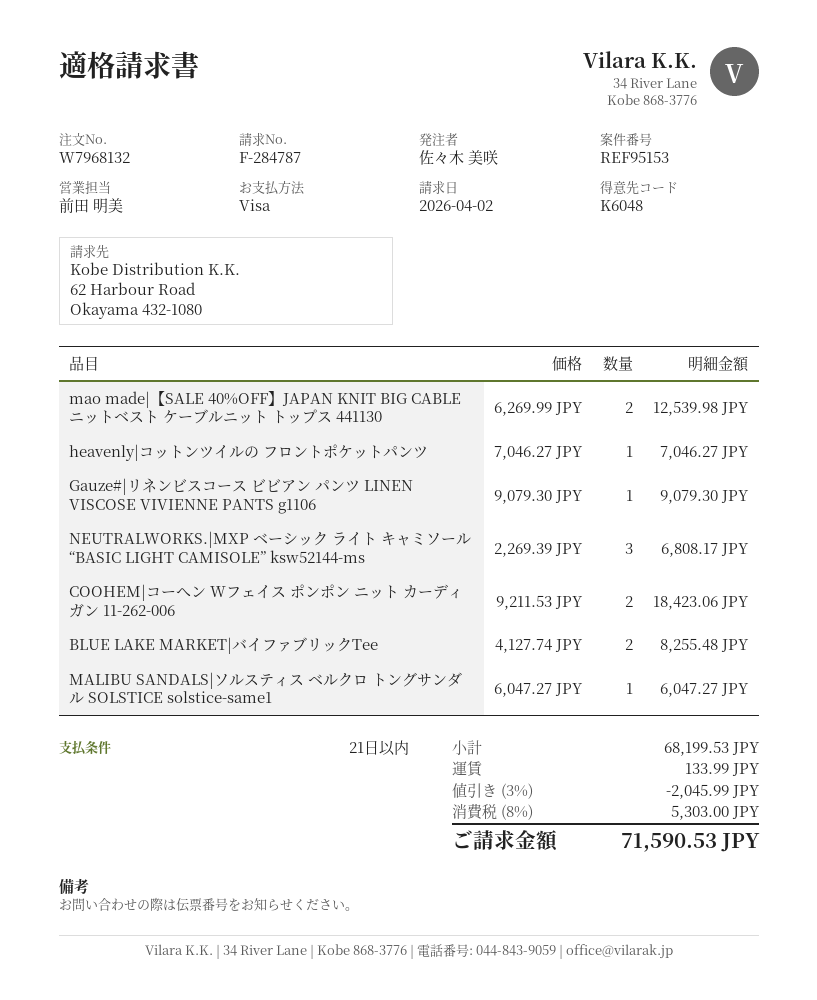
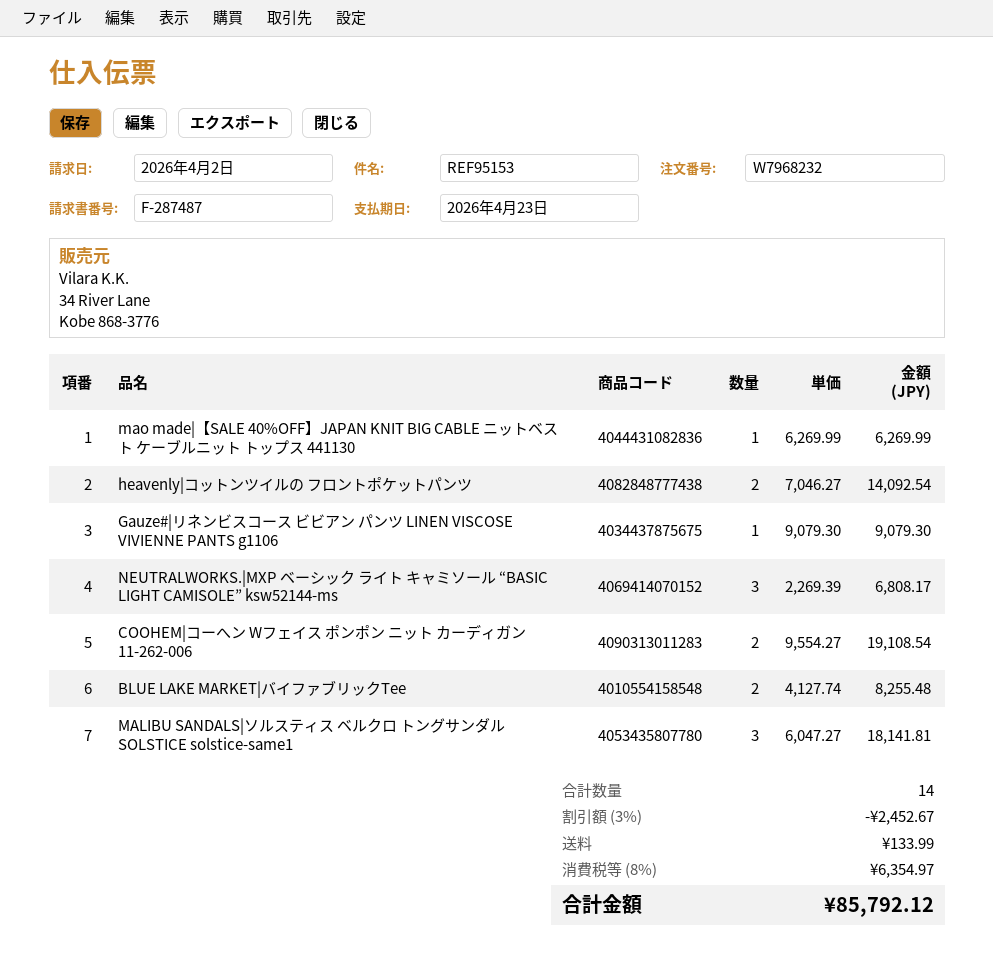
order number: W7968132 -> W7968232
invoice number: F-284787 -> F-287487
mao made|【SALE 40%OFF】JAPAN KNIT BIG CABLE ニットベスト ケーブルニット トップス 441130: 2 x 6269.99 = 12539.98 -> 1 x 6269.99 = 6269.99
heavenly|コットンツイルの フロントポケットパンツ: 1 x 7046.27 = 7046.27 -> 2 x 7046.27 = 14092.54
COOHEM|コーへン Wフェイス ポンポン ニット カーディガン 11-262-006: 2 x 9211.53 = 18423.06 -> 2 x 9554.27 = 19108.54
MALIBU SANDALS|ソルスティス ベルクロ トングサンダル SOLSTICE solstice-same1: 1 x 6047.27 = 6047.27 -> 3 x 6047.27 = 18141.81
discount: 3% = 2045.99 -> 3% = 2452.67
tax: 8% = 5303.00 -> 8% = 6354.97
total: 71590.53 -> 85792.12

